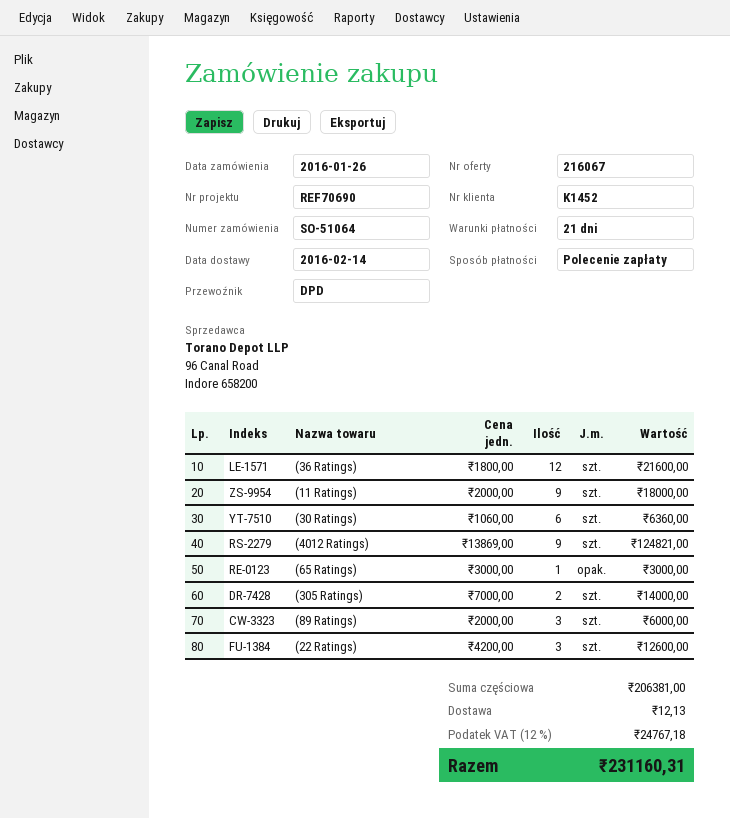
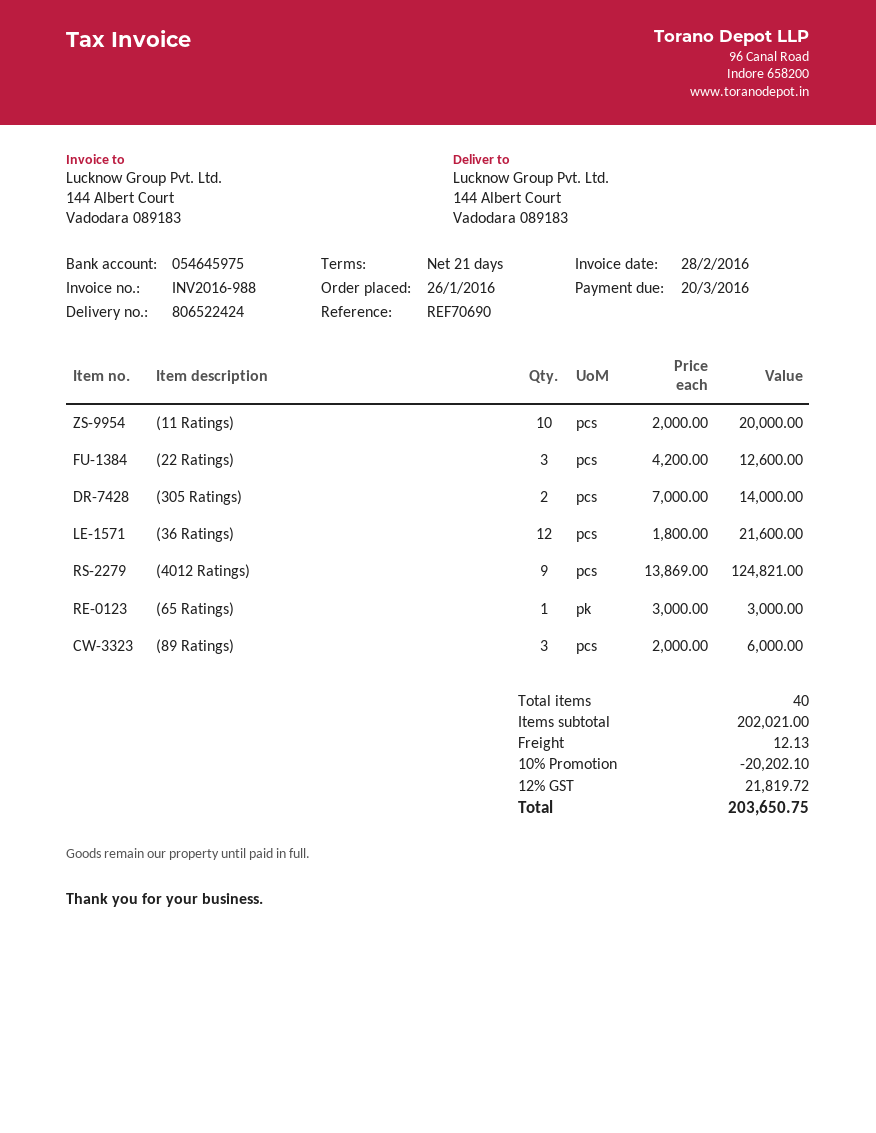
(11 Ratings): 9 x 2000.00 = 18000.00 -> 10 x 2000.00 = 20000.00
(30 Ratings): 6 x 1060.00 = 6360.00 -> none
subtotal: 206381.00 -> 202021.00
discount: none -> 10% = 20202.10
tax: 12% = 24767.18 -> 12% = 21819.72
total: 231160.31 -> 203650.75

